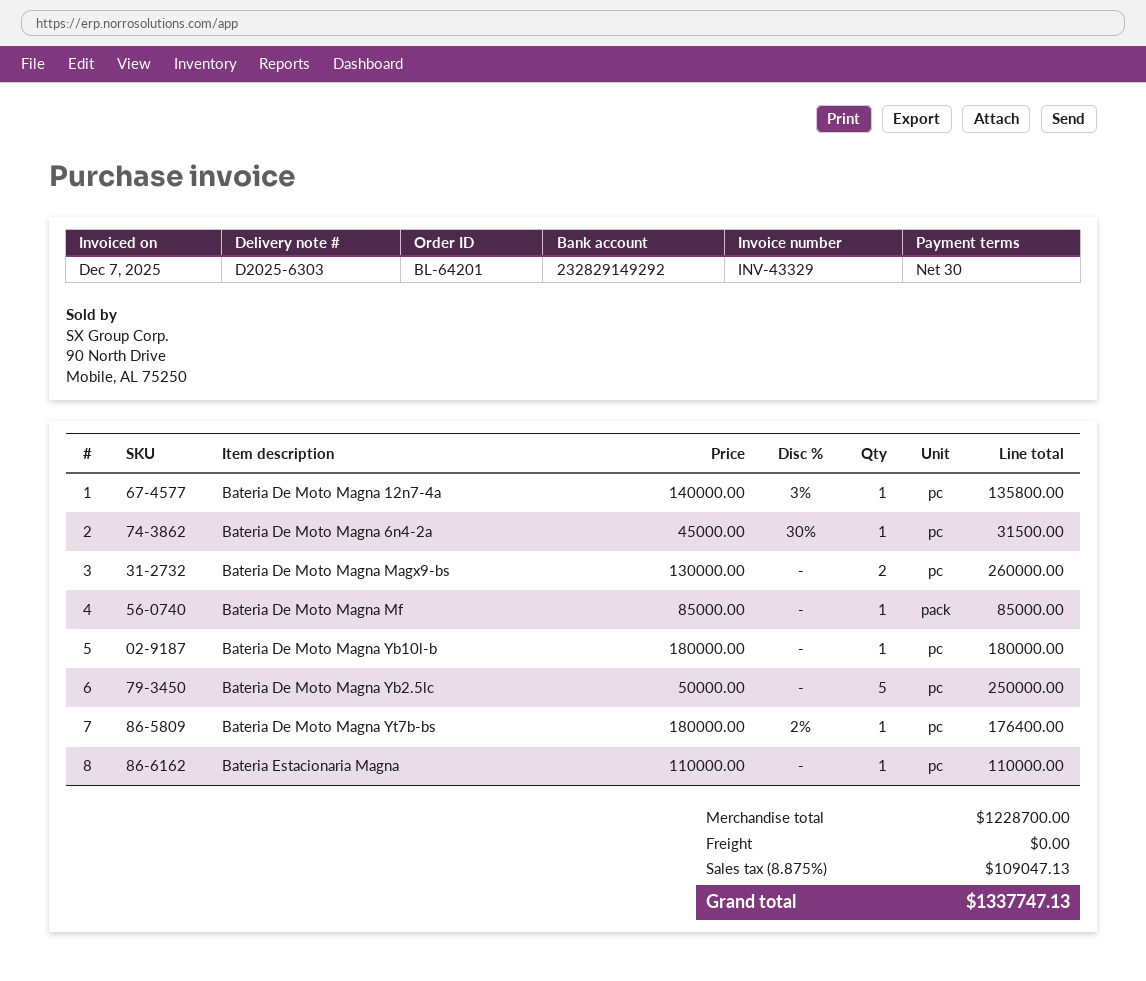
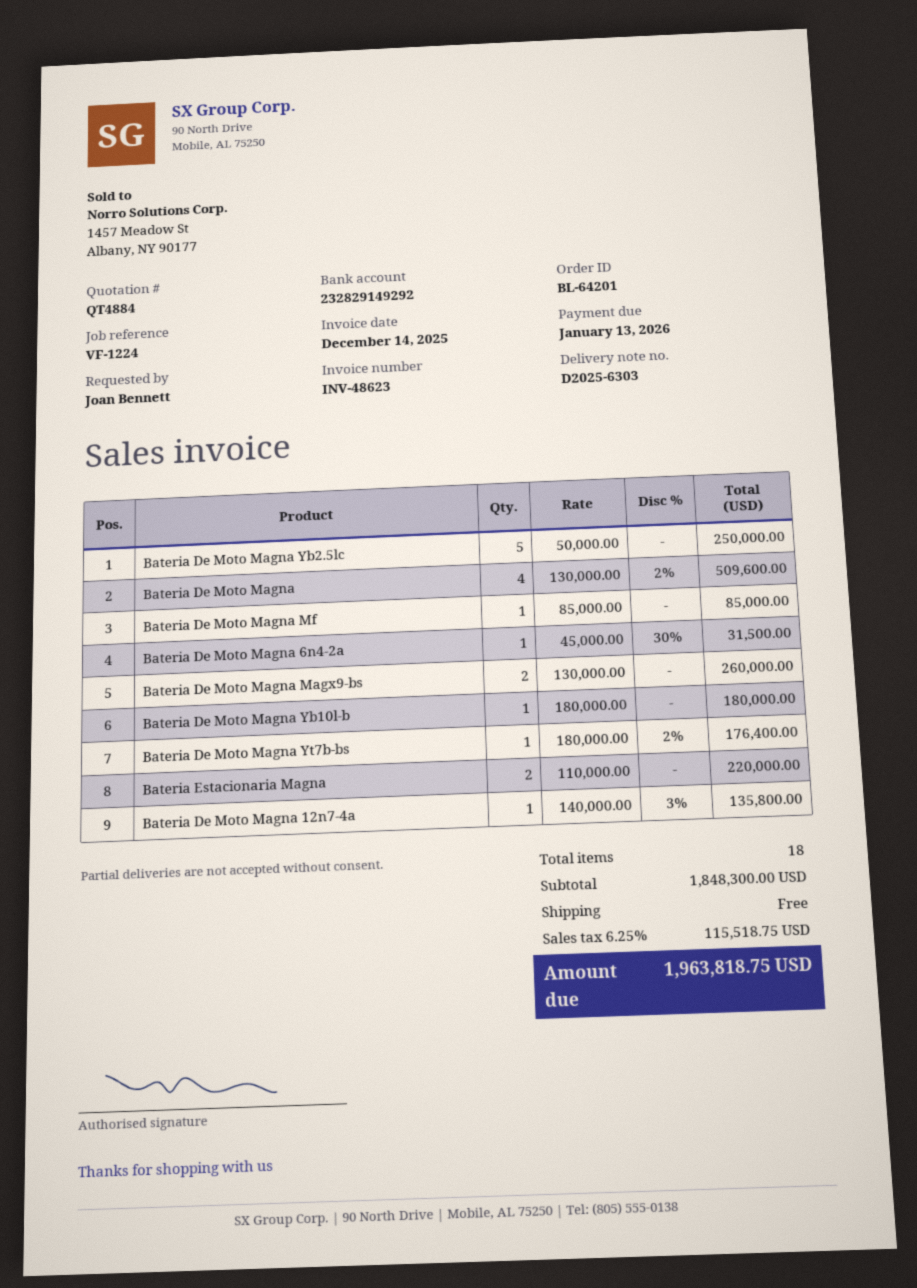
invoice number: INV-43329 -> INV-48623
invoice date: 2025-12-07 -> 2025-12-14
Bateria Estacionaria Magna: 1 x 110000.00 = 110000.00 -> 2 x 110000.00 = 220000.00
Bateria De Moto Magna: none -> 4 x 130000.00 - 2% = 509600.00
subtotal: 1228700.00 -> 1848300.00
tax: 8.875% = 109047.13 -> 6.25% = 115518.75
total: 1337747.13 -> 1963818.75

